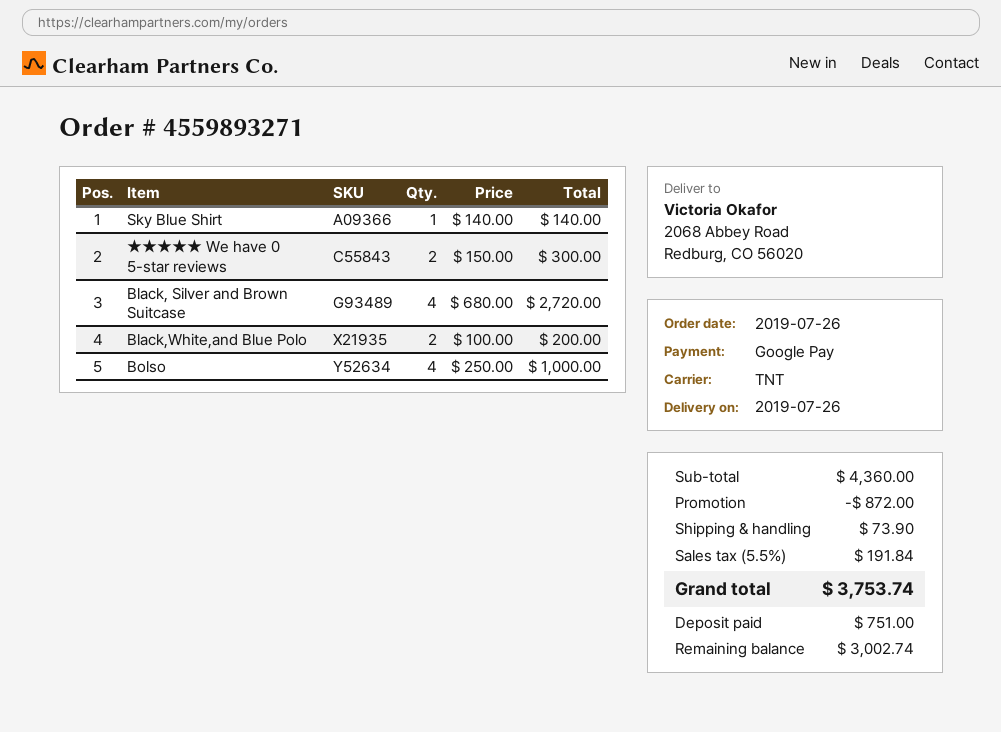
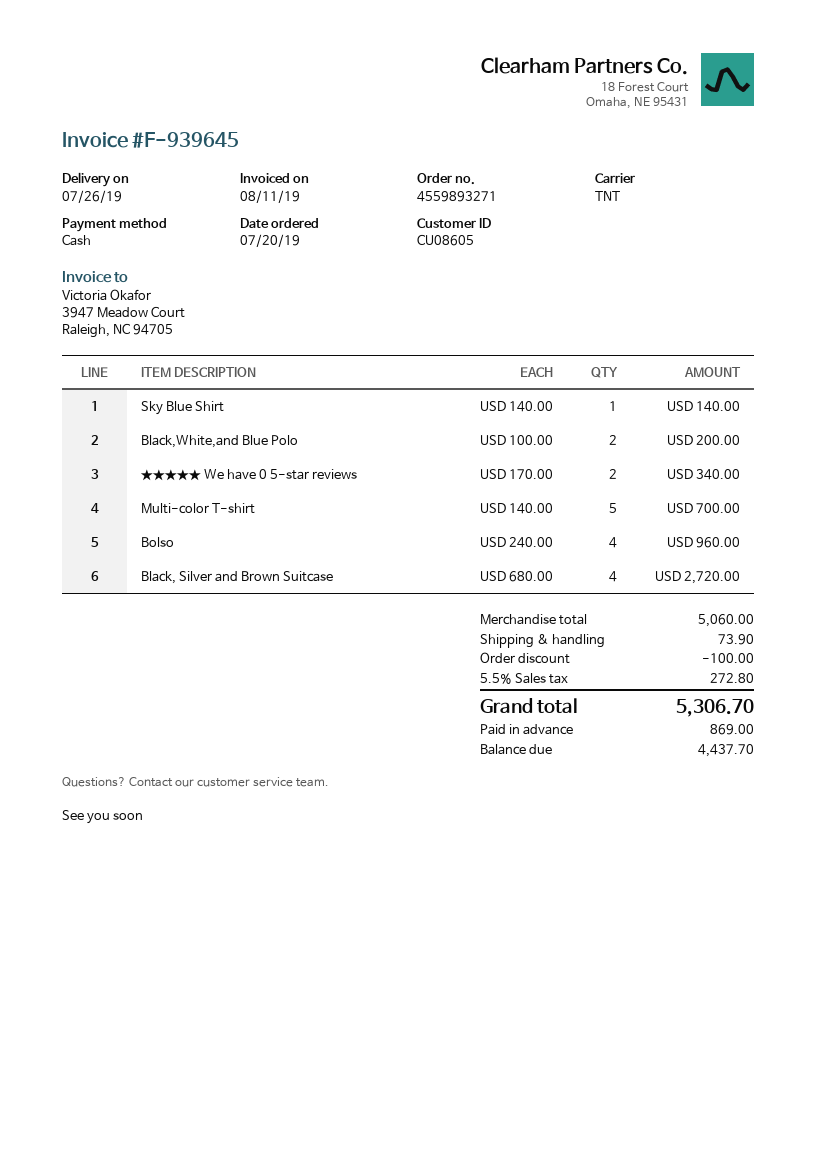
order date: 2019-07-26 -> 2019-07-20
payment method: Google Pay -> cash
★★★★★ We have 0 5-star reviews: 2 x 150.00 = 300.00 -> 2 x 170.00 = 340.00
Bolso: 4 x 250.00 = 1000.00 -> 4 x 240.00 = 960.00
Multi-color T-shirt: none -> 5 x 140.00 = 700.00
subtotal: 4360.00 -> 5060.00
discount: 872.00 -> 100.00
tax: 5.5% = 191.84 -> 5.5% = 272.80
total: 3753.74 -> 5306.70
deposit: 751.00 -> 869.00
balance: 3002.74 -> 4437.70

